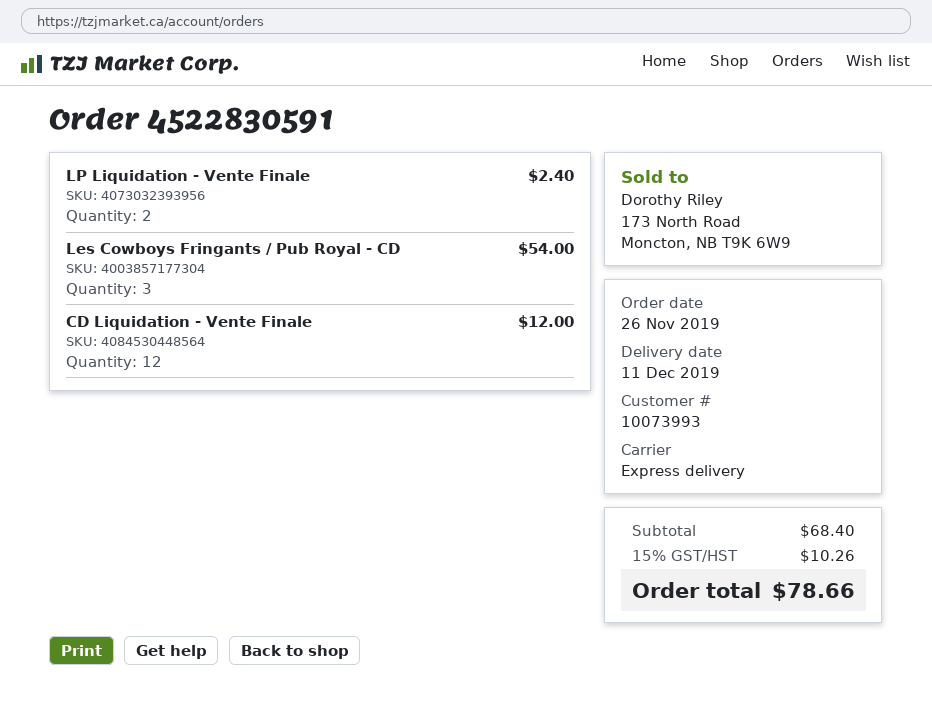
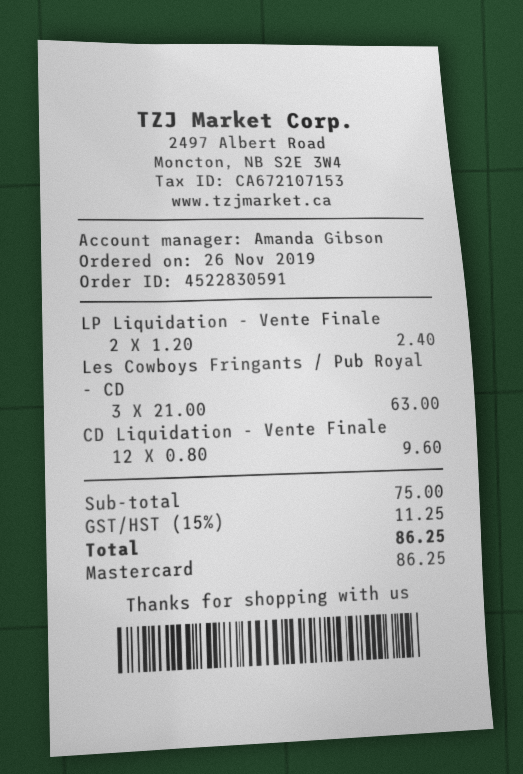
Les Cowboys Fringants / Pub Royal - CD: 3 for 54.00 -> 3 for 63.00
CD Liquidation - Vente Finale: 12 for 12.00 -> 12 for 9.60
subtotal: 68.40 -> 75.00
tax: 15% = 10.26 -> 15% = 11.25
total: 78.66 -> 86.25

